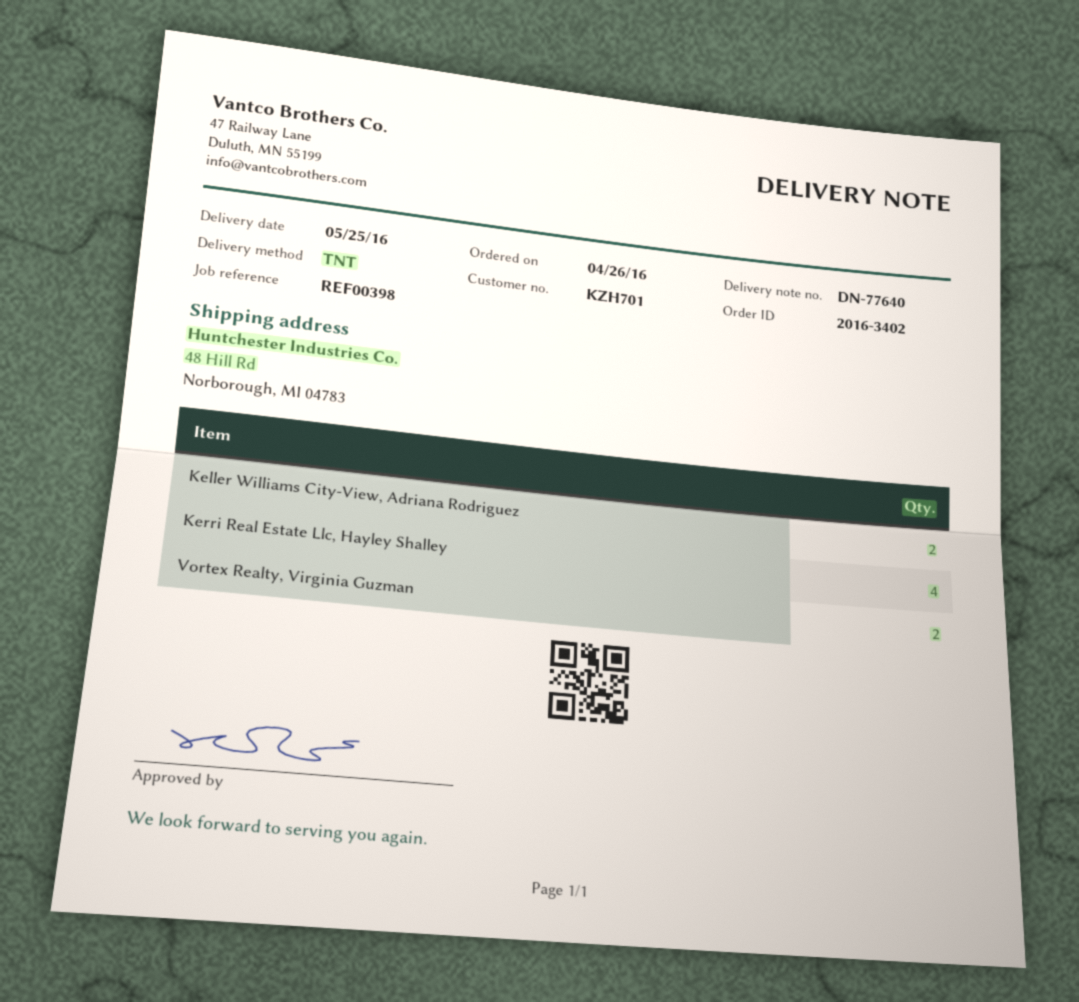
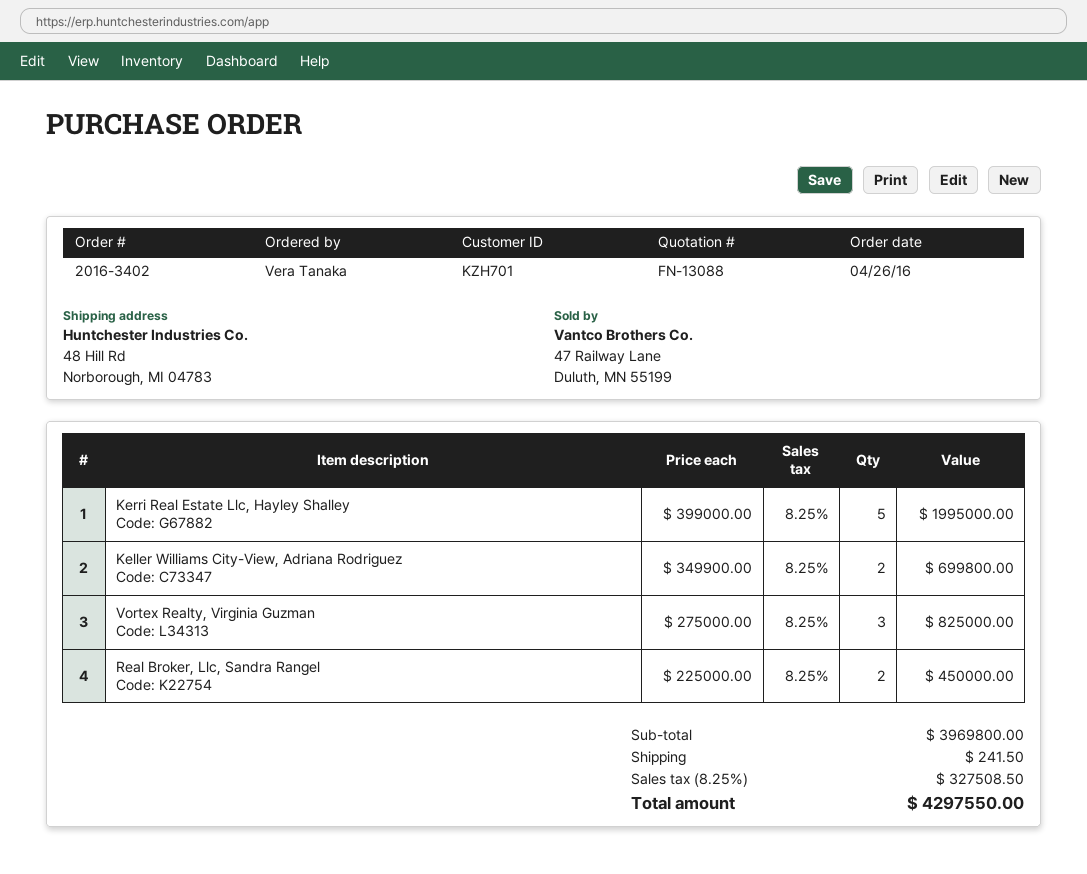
Kerri Real Estate Llc, Hayley Shalley: 4 -> 5
Vortex Realty, Virginia Guzman: 2 -> 3
Real Broker, Llc, Sandra Rangel: none -> 2

